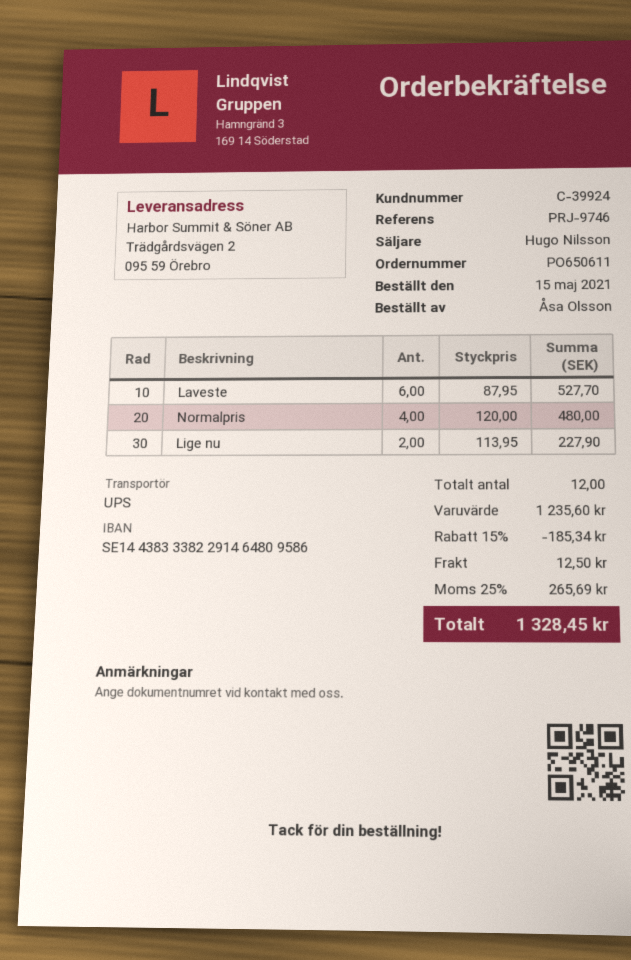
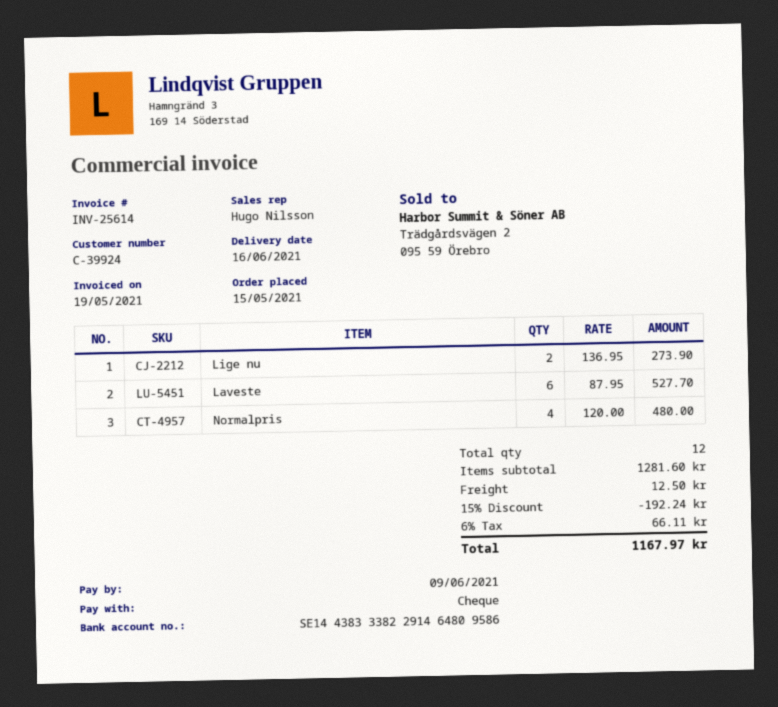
Lige nu: 2 x 113.95 = 227.90 -> 2 x 136.95 = 273.90
subtotal: 1235.60 -> 1281.60
discount: 15% = 185.34 -> 15% = 192.24
tax: 25% = 265.69 -> 6% = 66.11
total: 1328.45 -> 1167.97

